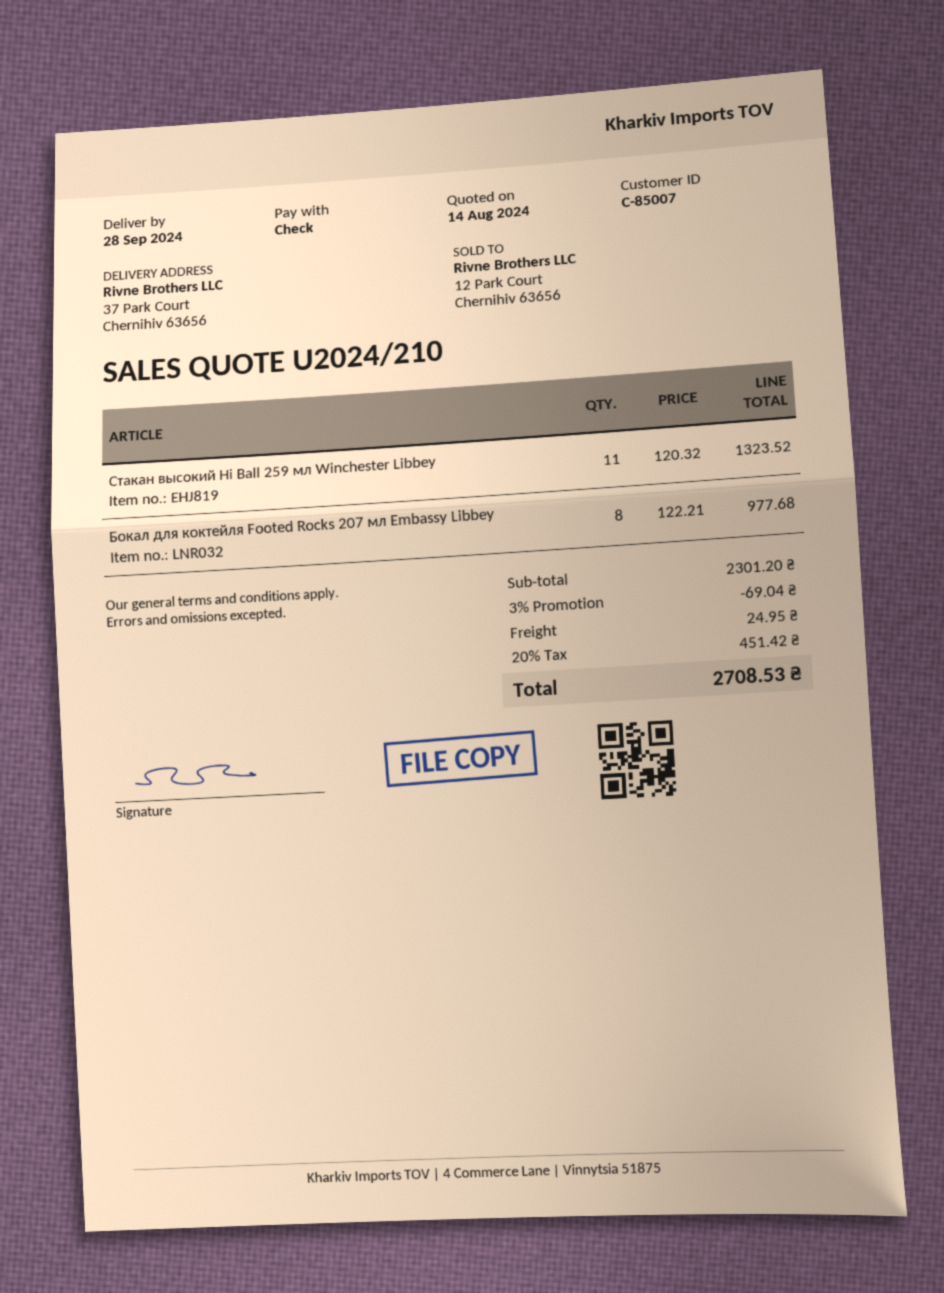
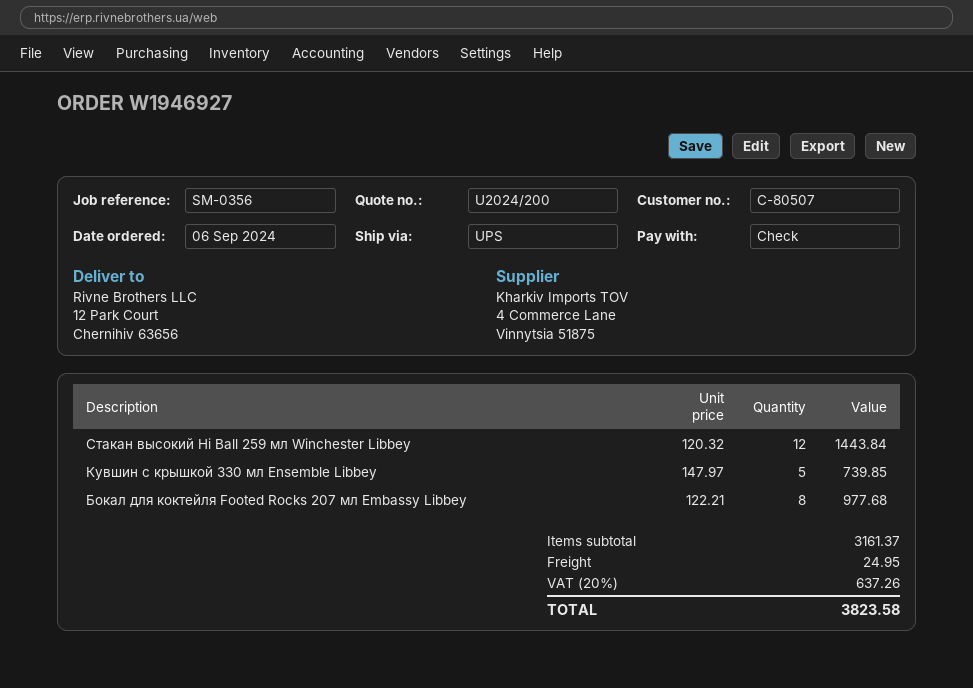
quote number: U2024/210 -> U2024/200
customer number: C-85007 -> C-80507
ship to: 37 Park Court, Chernihiv 63656 -> 12 Park Court, Chernihiv 63656
Стакан высокий Hi Ball 259 мл Winchester Libbey: 11 x 120.32 = 1323.52 -> 12 x 120.32 = 1443.84
Кувшин с крышкой 330 мл Ensemble Libbey: none -> 5 x 147.97 = 739.85
subtotal: 2301.20 -> 3161.37
discount: 3% = 69.04 -> none
tax: 20% = 451.42 -> 20% = 637.26
total: 2708.53 -> 3823.58

